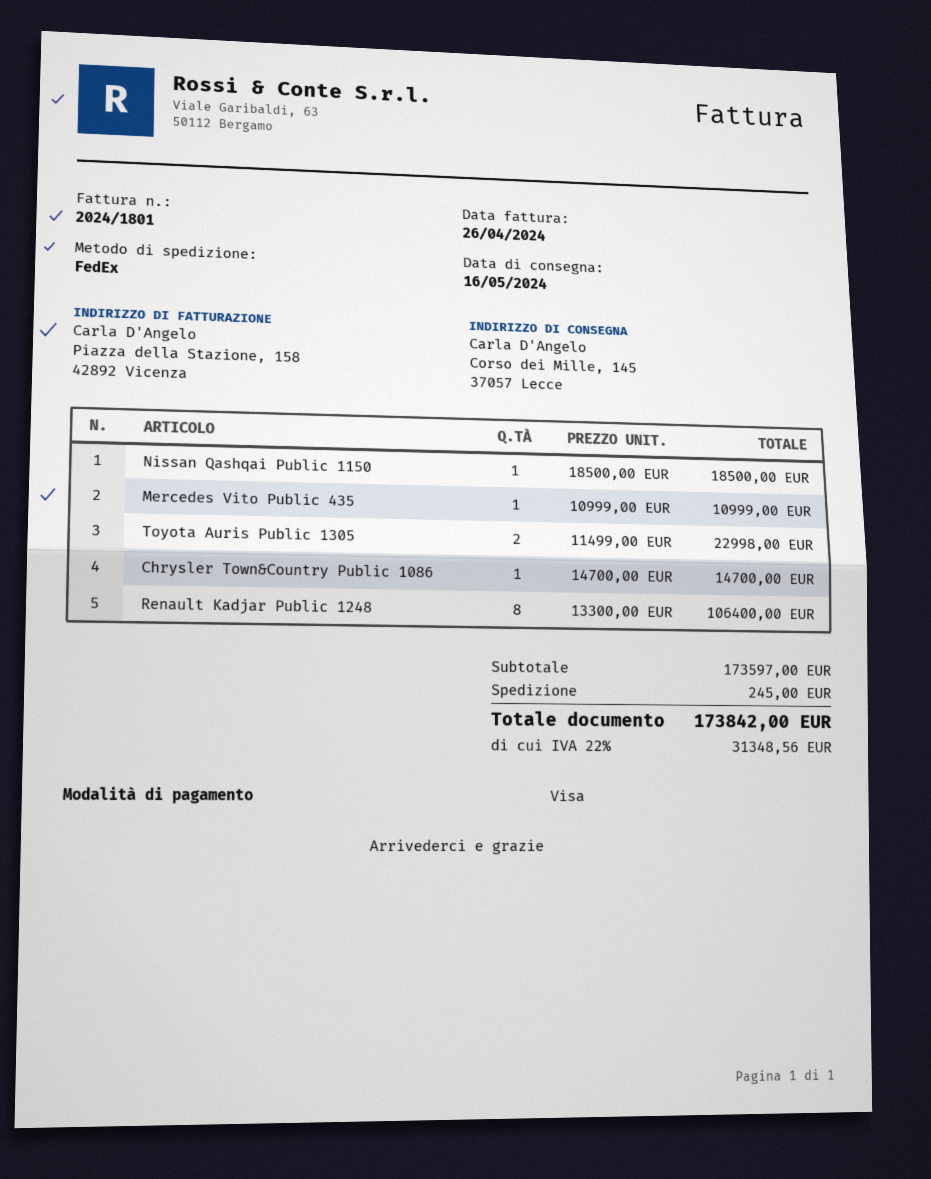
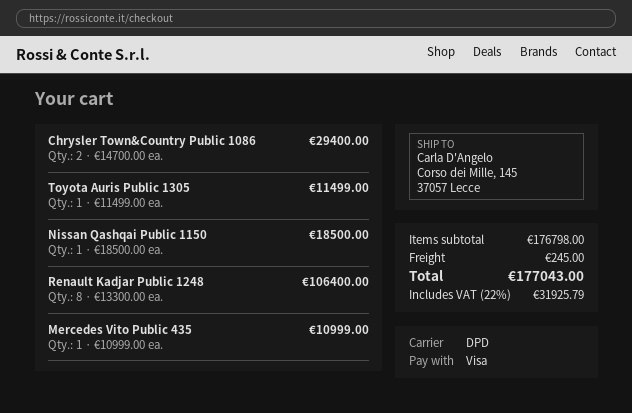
shipping method: FedEx -> DPD
Toyota Auris Public 1305: 2 x 11499.00 = 22998.00 -> 1 x 11499.00 = 11499.00
Chrysler Town&Country Public 1086: 1 x 14700.00 = 14700.00 -> 2 x 14700.00 = 29400.00
subtotal: 173597.00 -> 176798.00
tax: 22% = 31348.56 -> 22% = 31925.79
total: 173842.00 -> 177043.00

